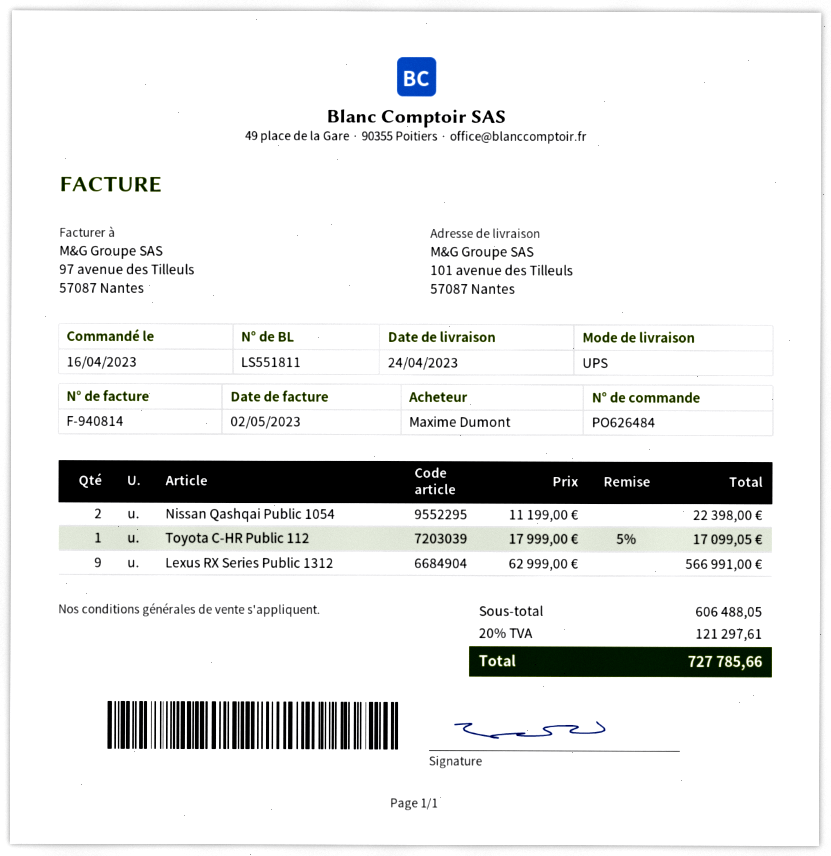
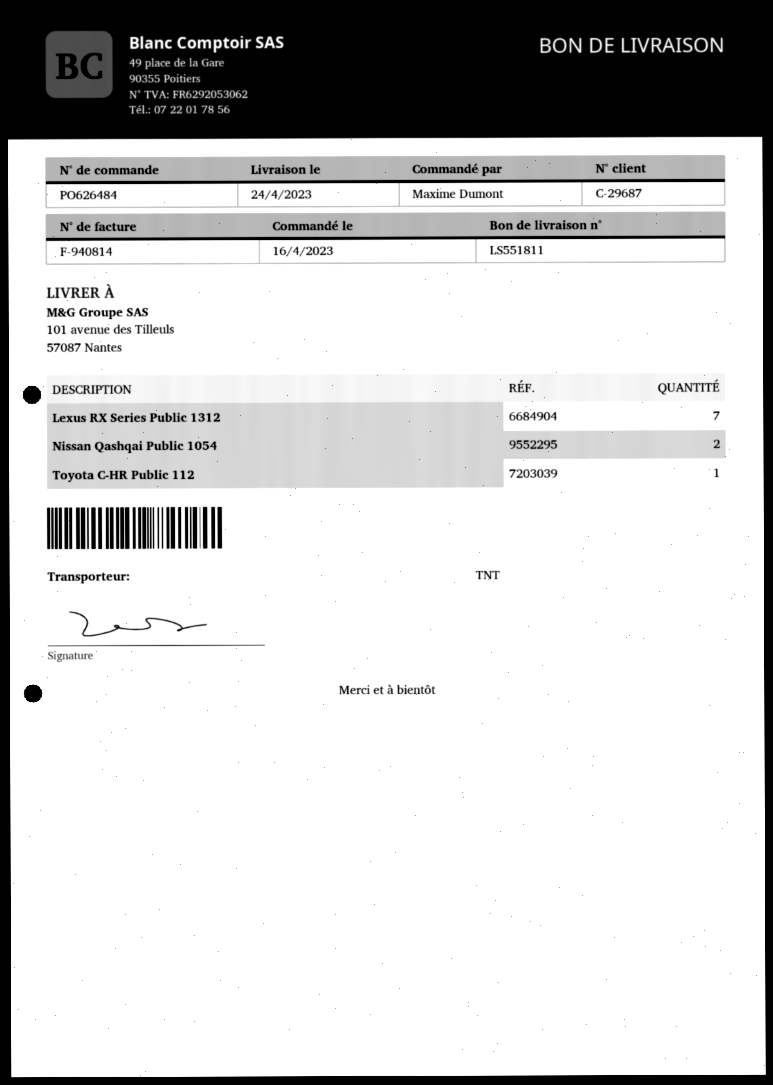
shipping method: UPS -> TNT
Lexus RX Series Public 1312: 9 -> 7

